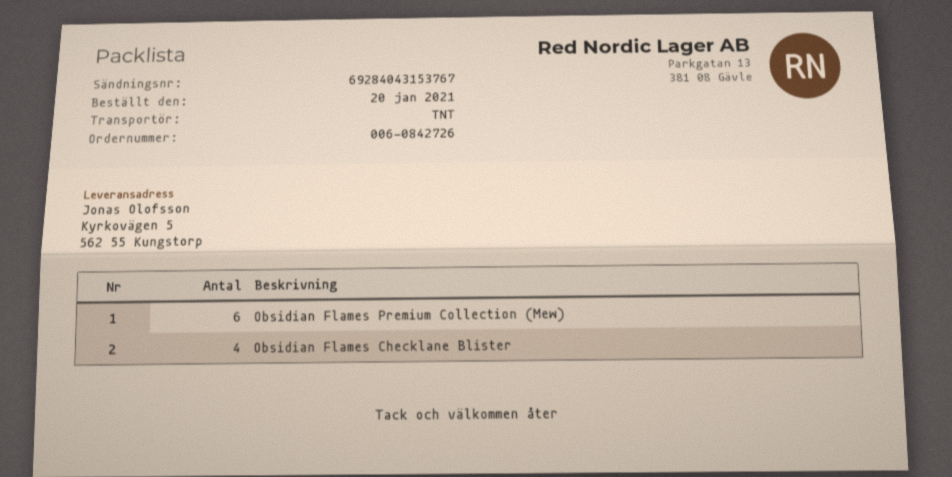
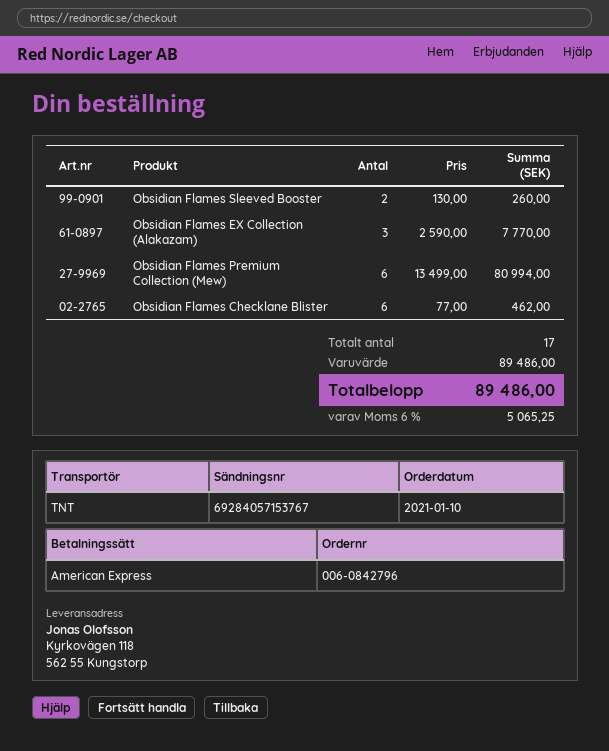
order number: 006-0842726 -> 006-0842796
order date: 2021-01-20 -> 2021-01-10
tracking number: 69284043153767 -> 69284057153767
ship to: Kyrkovägen 5, 562 55 Kungstorp -> Kyrkovägen 118, 562 55 Kungstorp
Obsidian Flames Checklane Blister: 4 -> 6
Obsidian Flames Sleeved Booster: none -> 2
Obsidian Flames EX Collection (Alakazam): none -> 3

